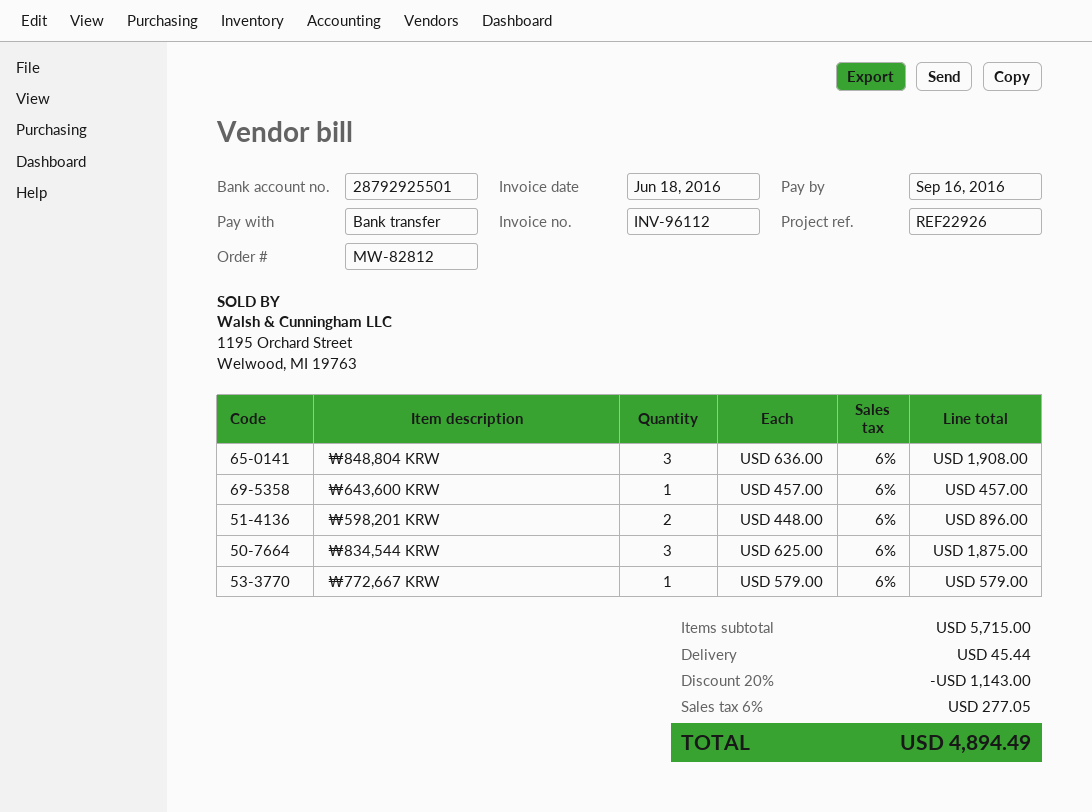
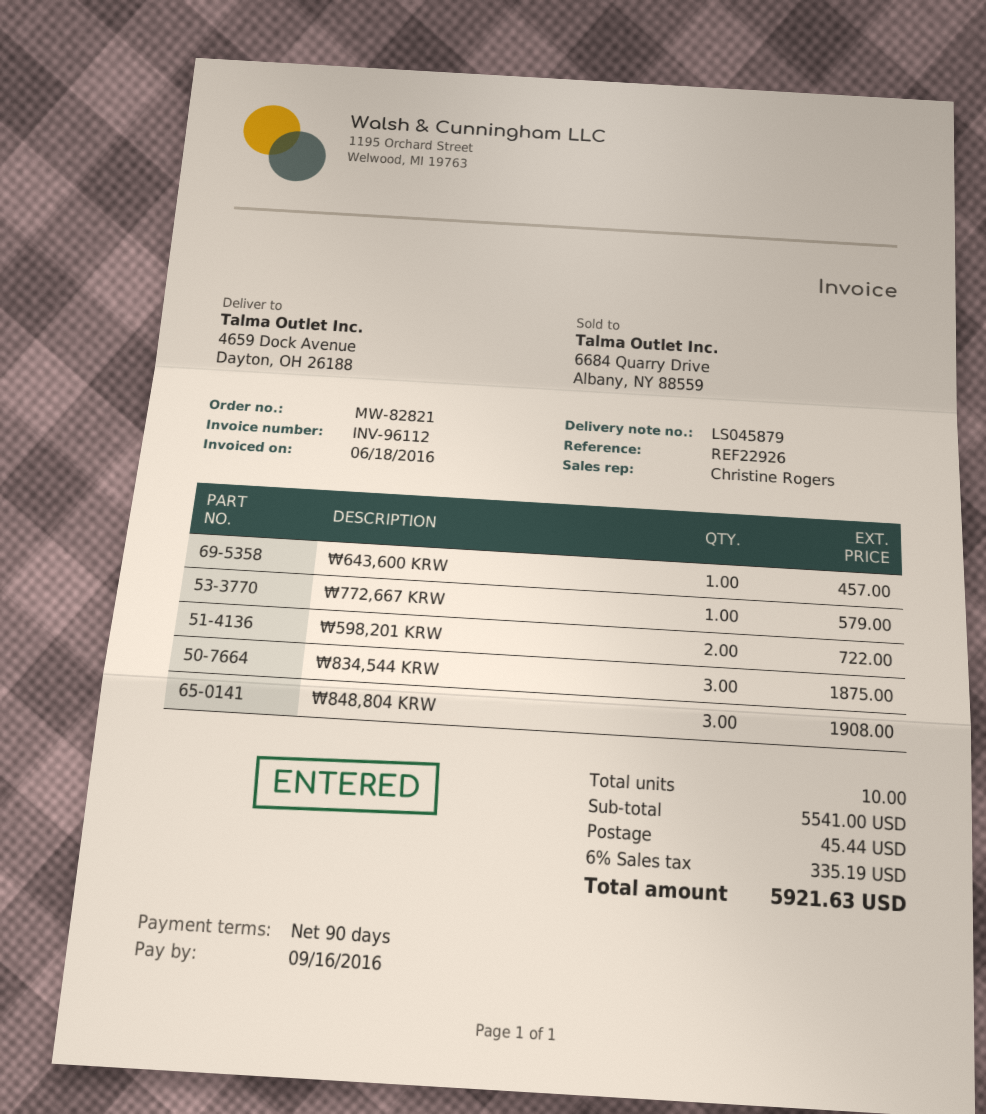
order number: MW-82812 -> MW-82821
₩598,201 KRW: 2 for 896.00 -> 2 for 722.00
subtotal: 5715.00 -> 5541.00
discount: 20% = 1143.00 -> none
tax: 6% = 277.05 -> 6% = 335.19
total: 4894.49 -> 5921.63

